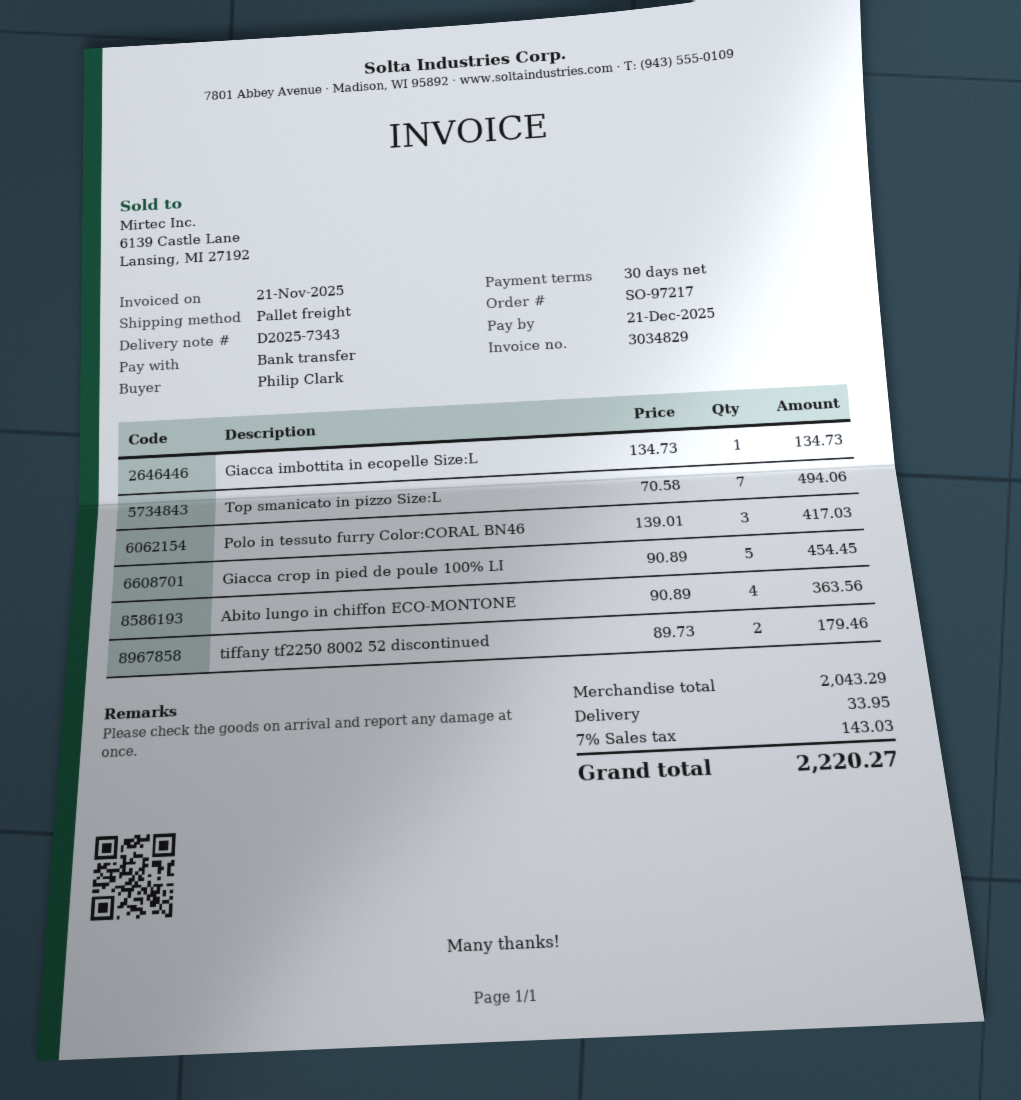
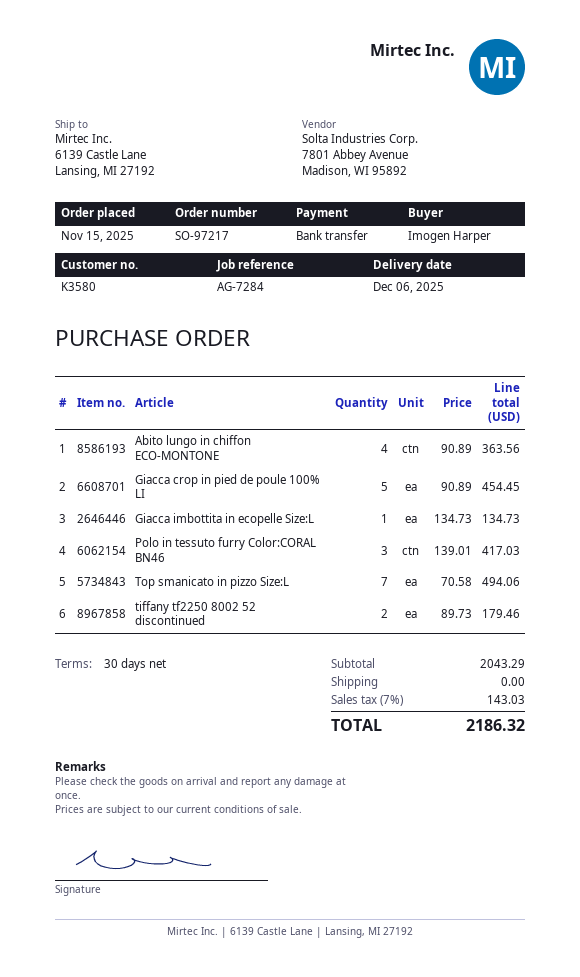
ordered by: Philip Clark -> Imogen Harper
shipping: 33.95 -> 0.00
total: 2220.27 -> 2186.32

